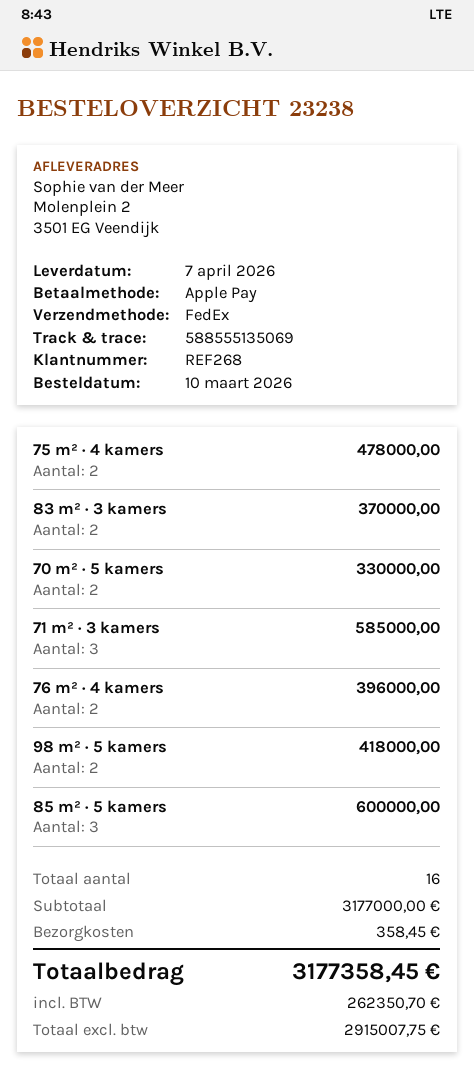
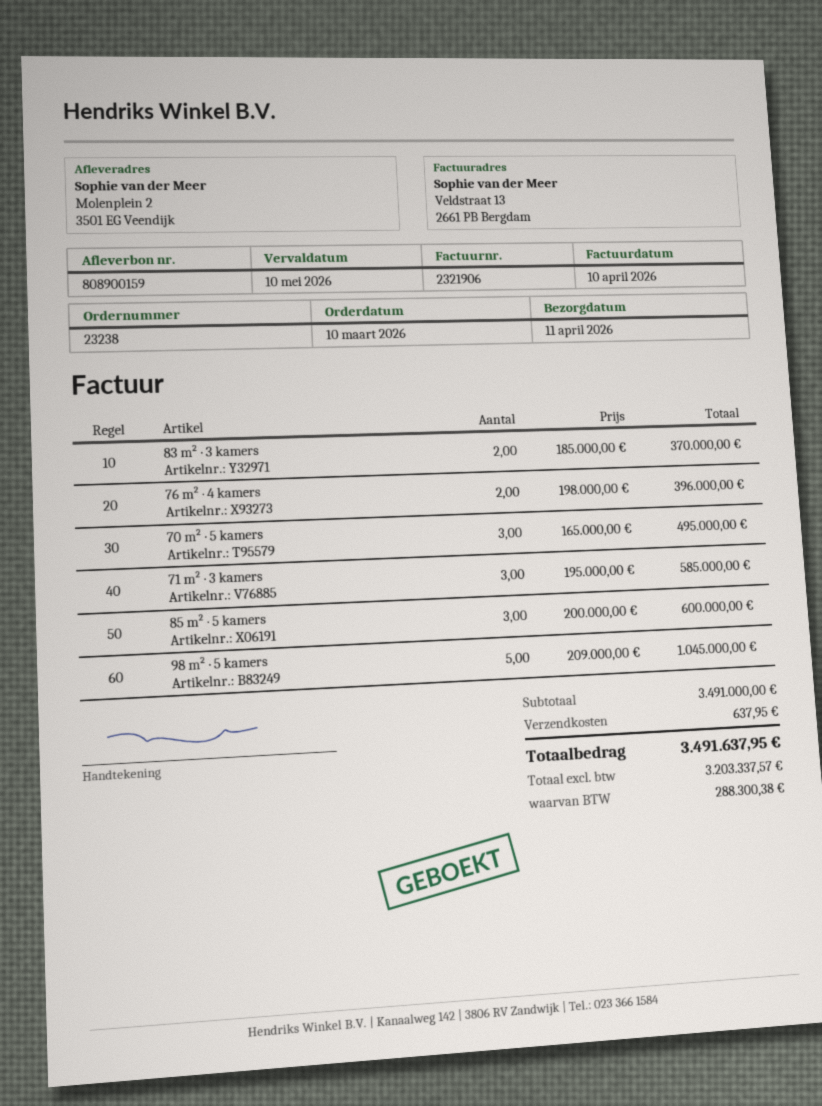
delivery date: 2026-04-07 -> 2026-04-11
75 m² · 4 kamers: 2 for 478000.00 -> none
70 m² · 5 kamers: 2 for 330000.00 -> 3 for 495000.00
98 m² · 5 kamers: 2 for 418000.00 -> 5 for 1045000.00
subtotal: 3177000.00 -> 3491000.00
shipping: 358.45 -> 637.95
net: 2915007.75 -> 3203337.57
tax: 262350.70 -> 288300.38
total: 3177358.45 -> 3491637.95

